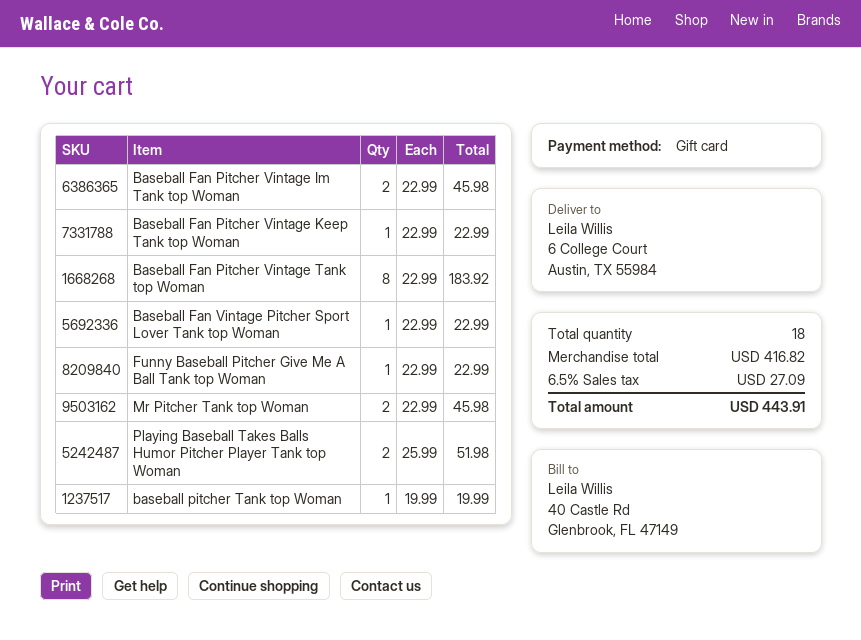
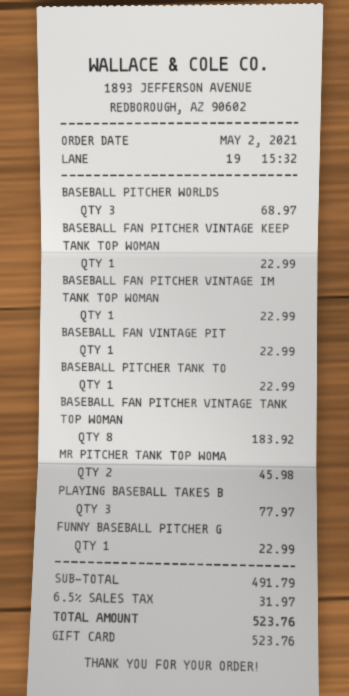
Baseball Fan Pitcher Vintage Im Tank top Woman: 2 for 45.98 -> 1 for 22.99
Playing Baseball Takes Balls Humor Pitcher Player Tank top Woman: 2 for 51.98 -> 3 for 77.97
baseball pitcher Tank top Woman: 1 for 19.99 -> 1 for 22.99
BASEBALL PITCHER WORLDS: none -> 3 for 68.97
subtotal: 416.82 -> 491.79
tax: 6.5% = 27.09 -> 6.5% = 31.97
total: 443.91 -> 523.76

